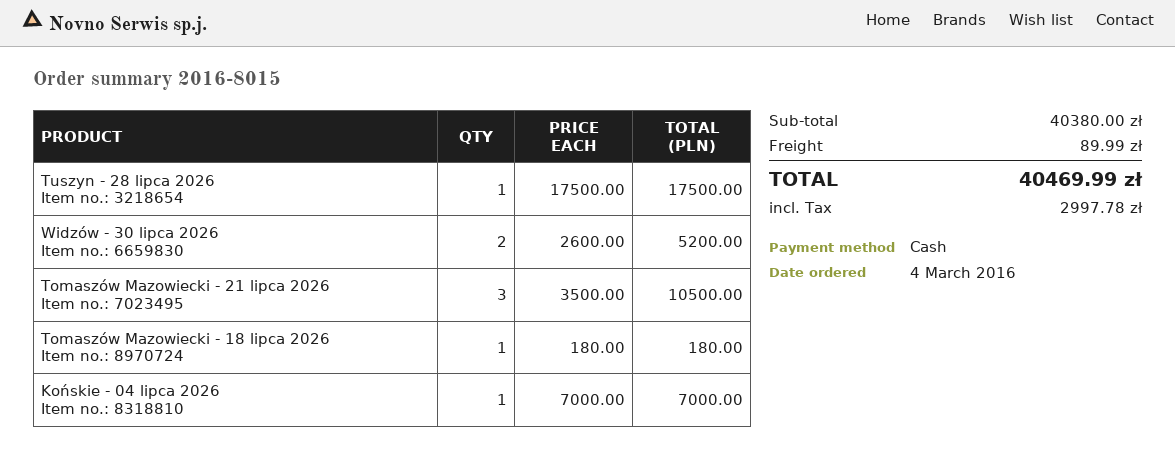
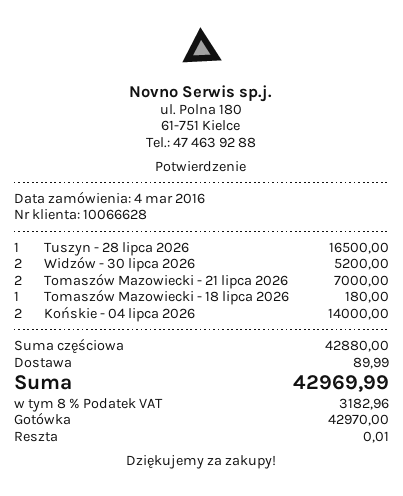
Tuszyn - 28 lipca 2026: 1 for 17500.00 -> 1 for 16500.00
Tomaszów Mazowiecki - 21 lipca 2026: 3 for 10500.00 -> 2 for 7000.00
Końskie - 04 lipca 2026: 1 for 7000.00 -> 2 for 14000.00
subtotal: 40380.00 -> 42880.00
tax: 2997.78 -> 3182.96
total: 40469.99 -> 42969.99

